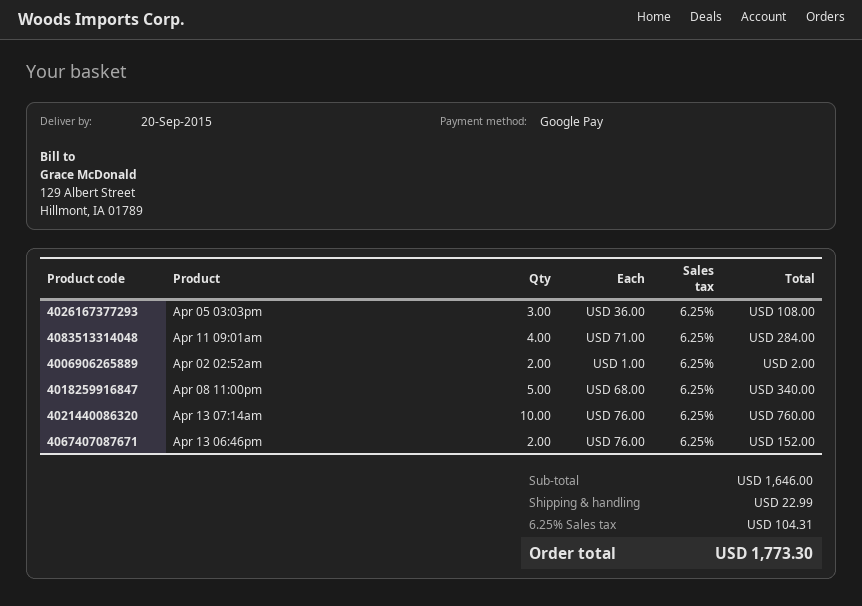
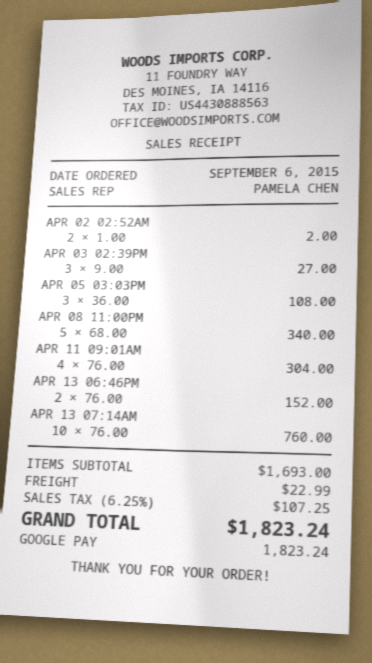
Apr 11 09:01am: 4 x 71.00 = 284.00 -> 4 x 76.00 = 304.00
APR 03 02:39PM: none -> 3 x 9.00 = 27.00
subtotal: 1646.00 -> 1693.00
tax: 6.25% = 104.31 -> 6.25% = 107.25
total: 1773.30 -> 1823.24

